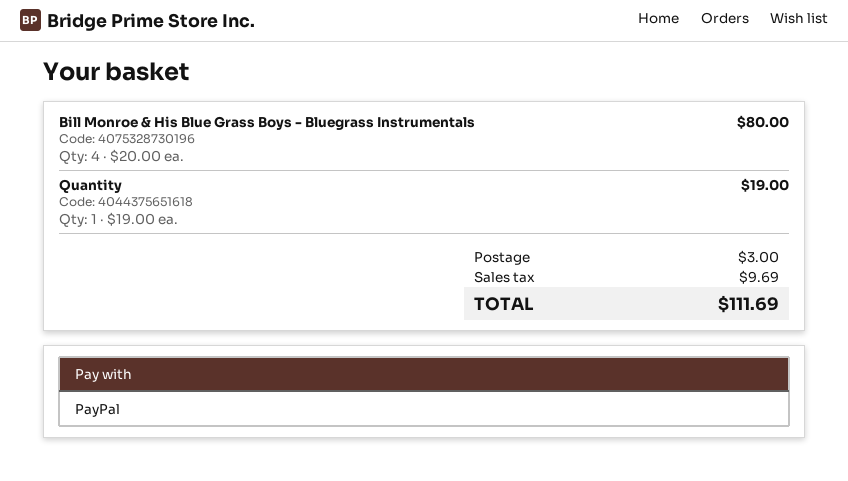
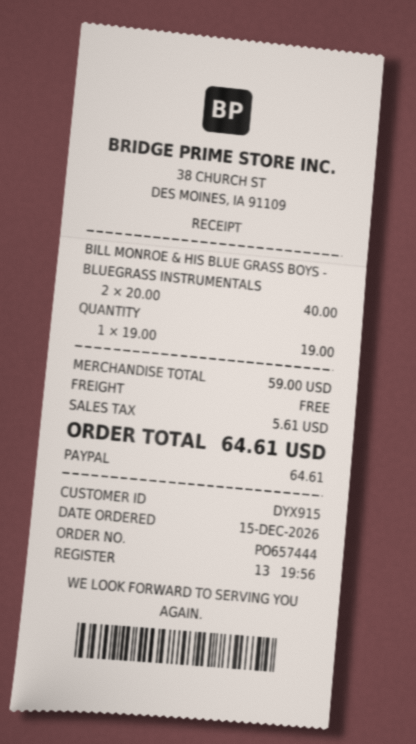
Bill Monroe & His Blue Grass Boys - Bluegrass Instrumentals: 4 x 20.00 = 80.00 -> 2 x 20.00 = 40.00
shipping: 3.00 -> 0.00
tax: 9.69 -> 5.61
total: 111.69 -> 64.61

